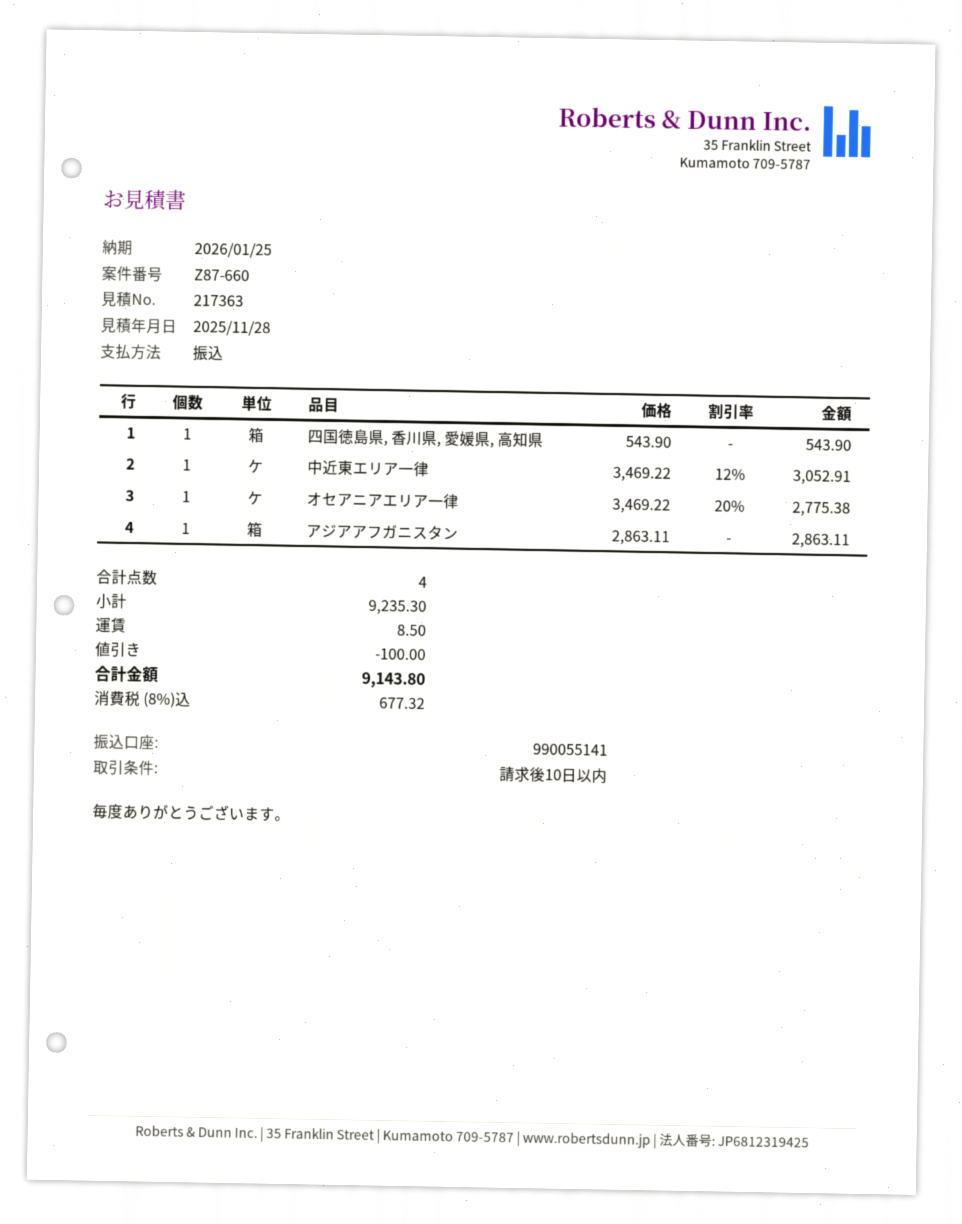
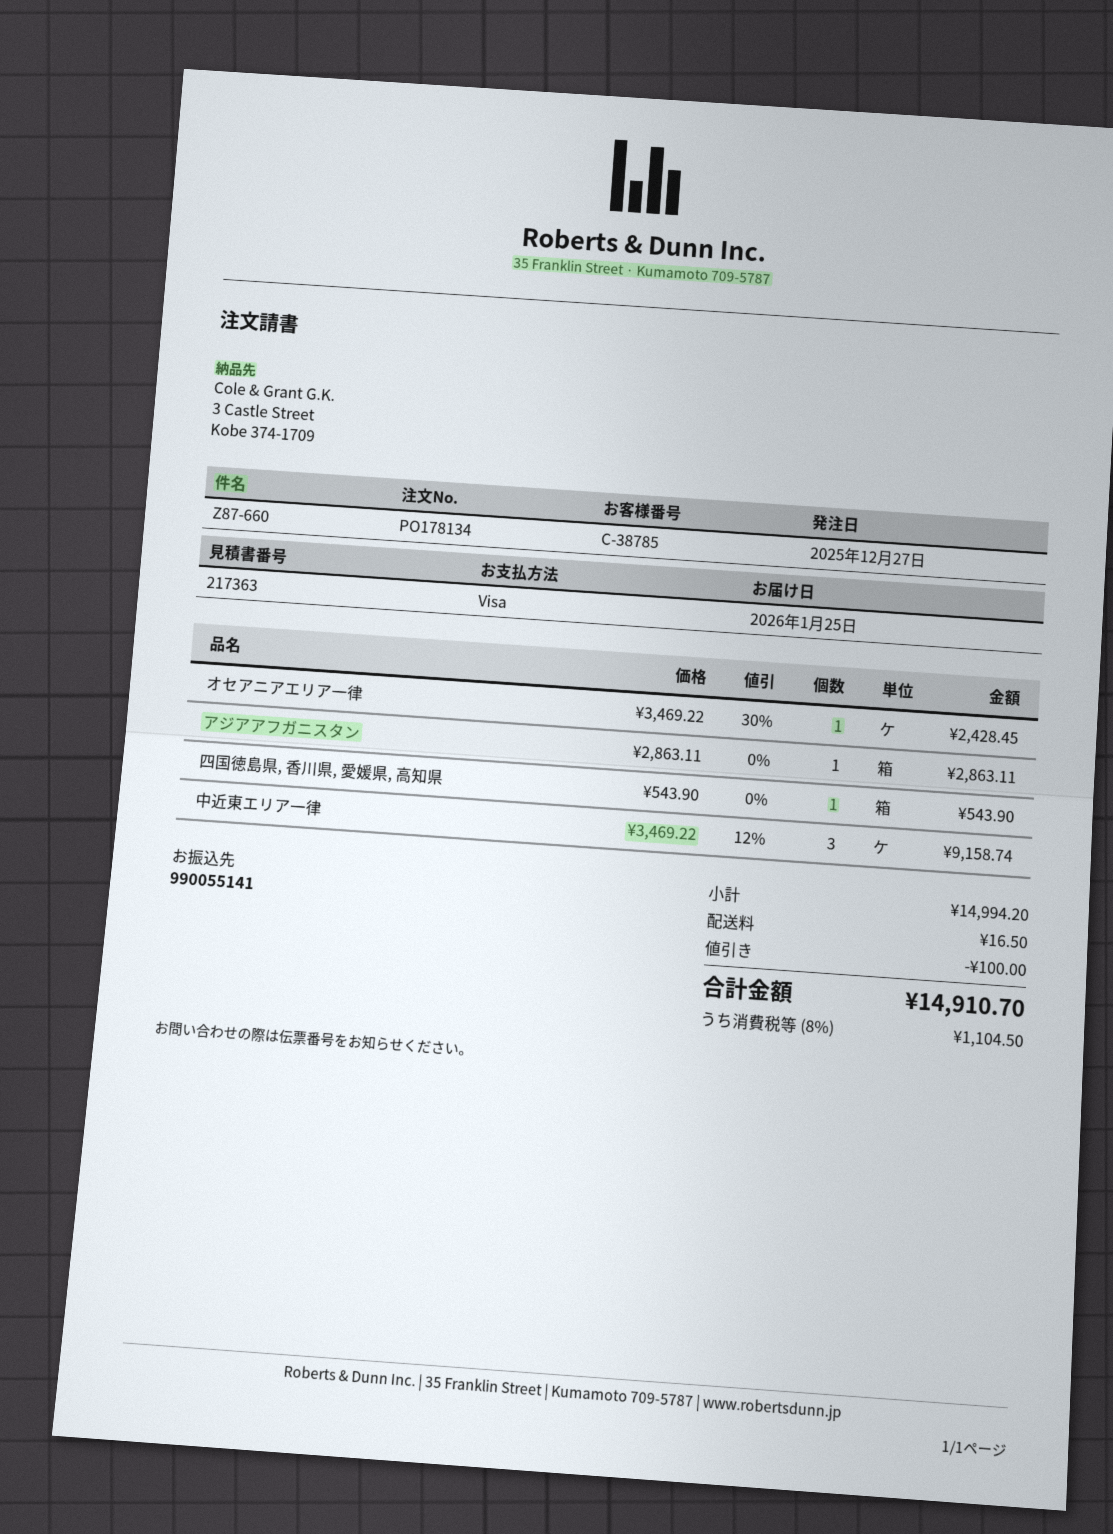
payment method: bank transfer -> Visa
中近東エリア一律: 1 x 3469.22 - 12% = 3052.91 -> 3 x 3469.22 - 12% = 9158.74
オセアニアエリア一律: 1 x 3469.22 - 20% = 2775.38 -> 1 x 3469.22 - 30% = 2428.45
subtotal: 9235.30 -> 14994.20
shipping: 8.50 -> 16.50
tax: 8% = 677.32 -> 8% = 1104.50
total: 9143.80 -> 14910.70

